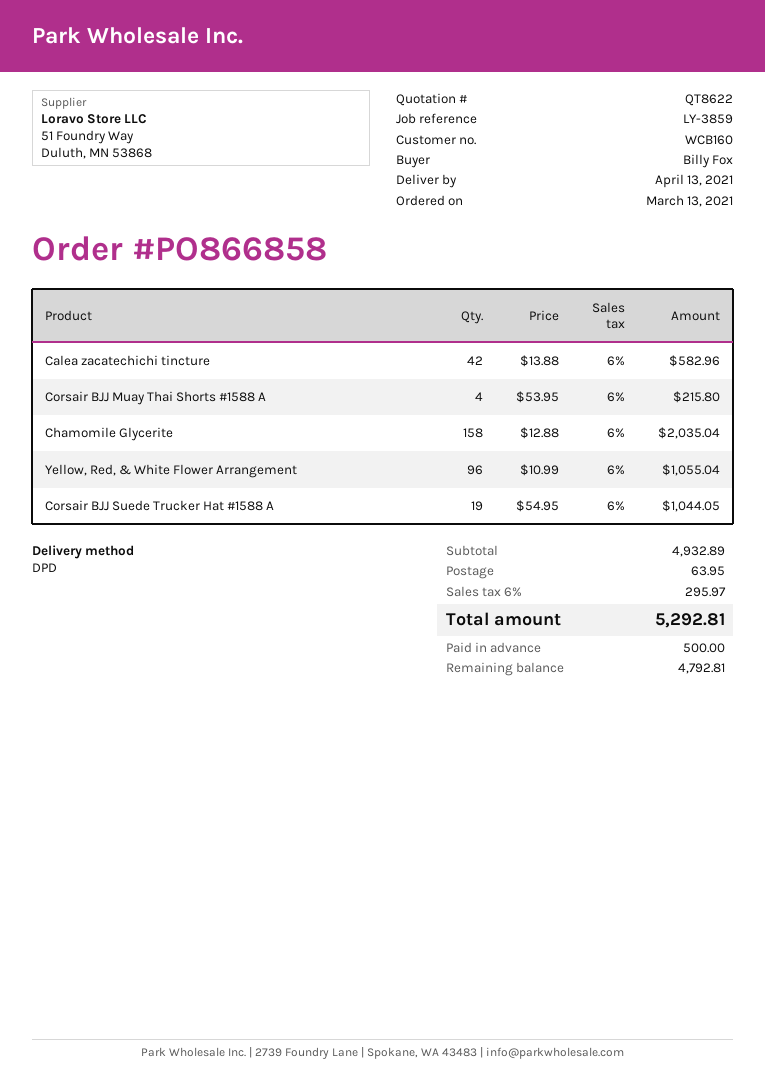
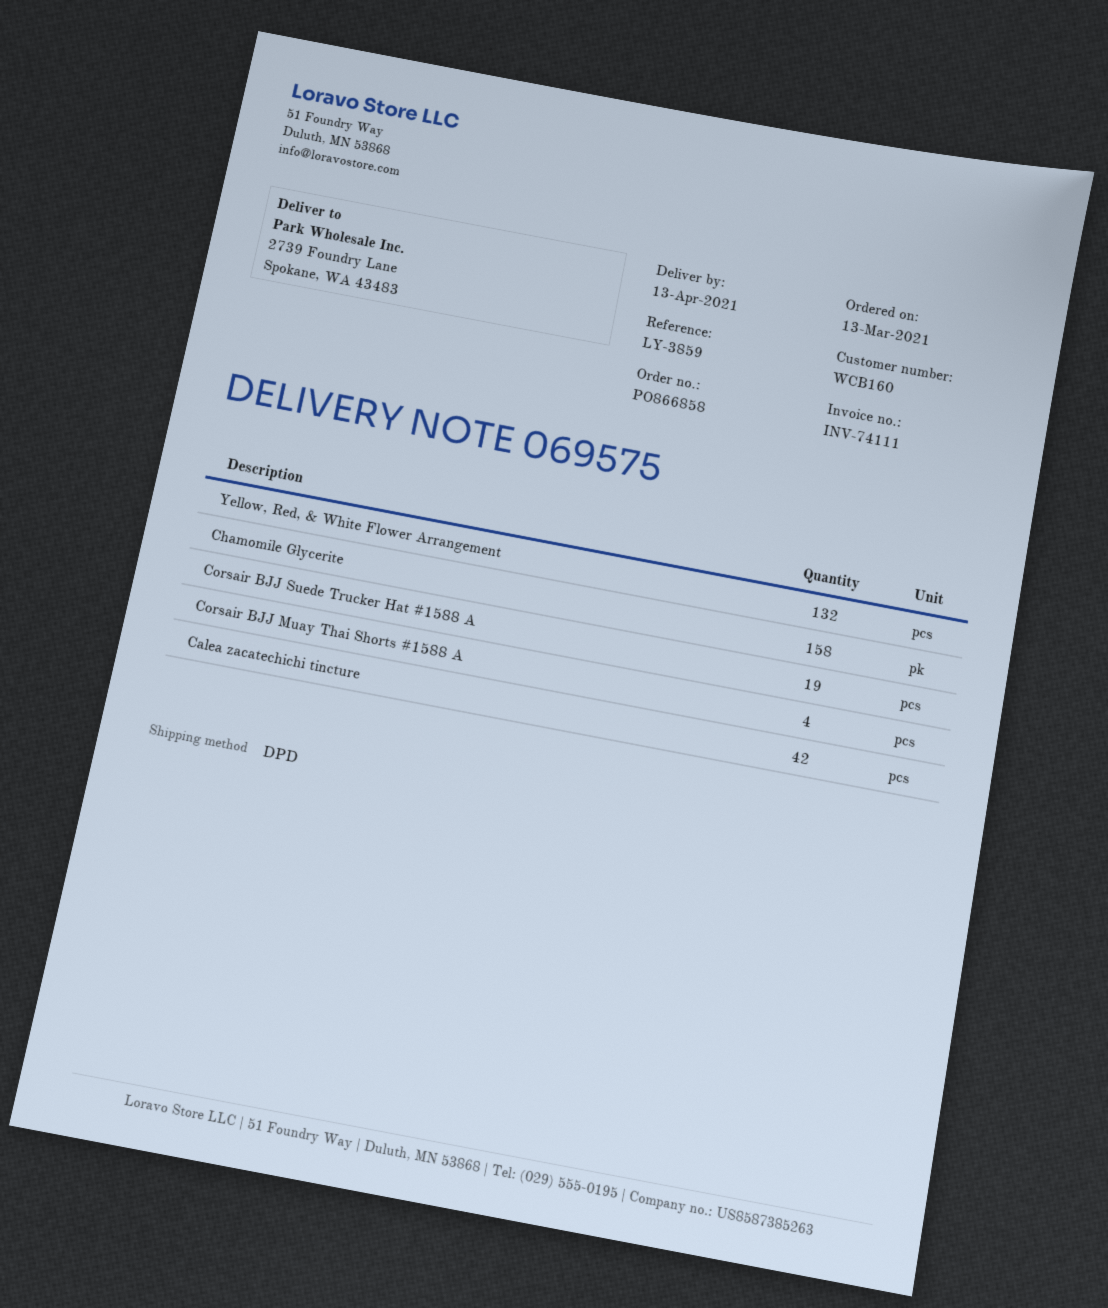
Yellow, Red, & White Flower Arrangement: 96 -> 132

